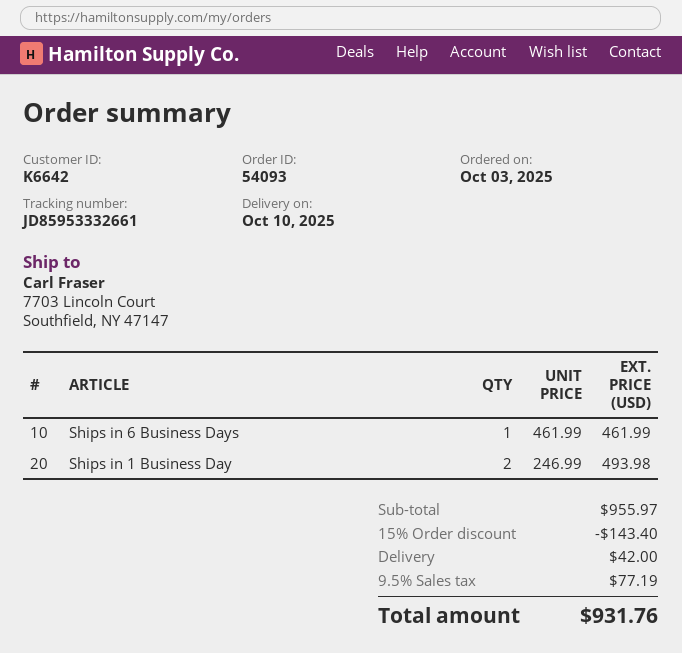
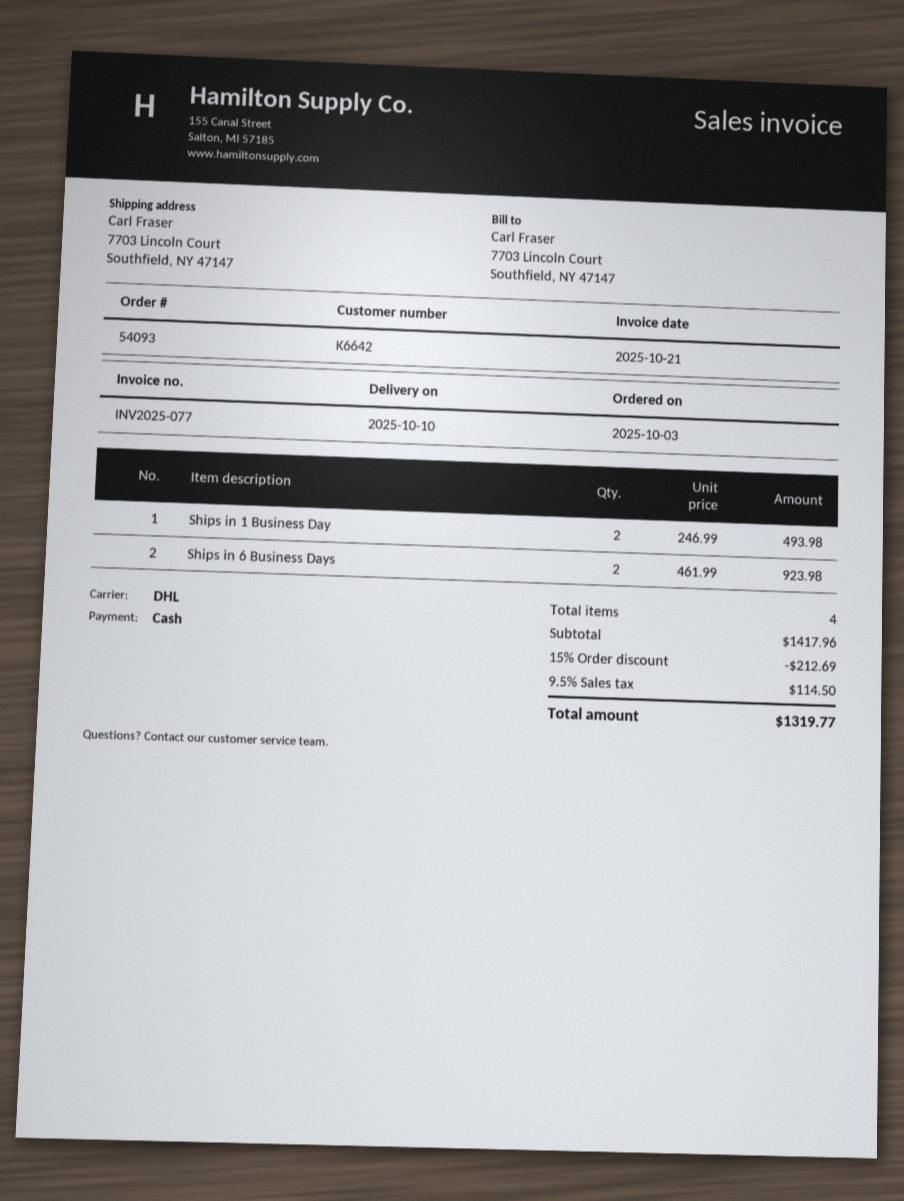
Ships in 6 Business Days: 1 x 461.99 = 461.99 -> 2 x 461.99 = 923.98
subtotal: 955.97 -> 1417.96
discount: 15% = 143.40 -> 15% = 212.69
shipping: 42.00 -> none
tax: 9.5% = 77.19 -> 9.5% = 114.50
total: 931.76 -> 1319.77

